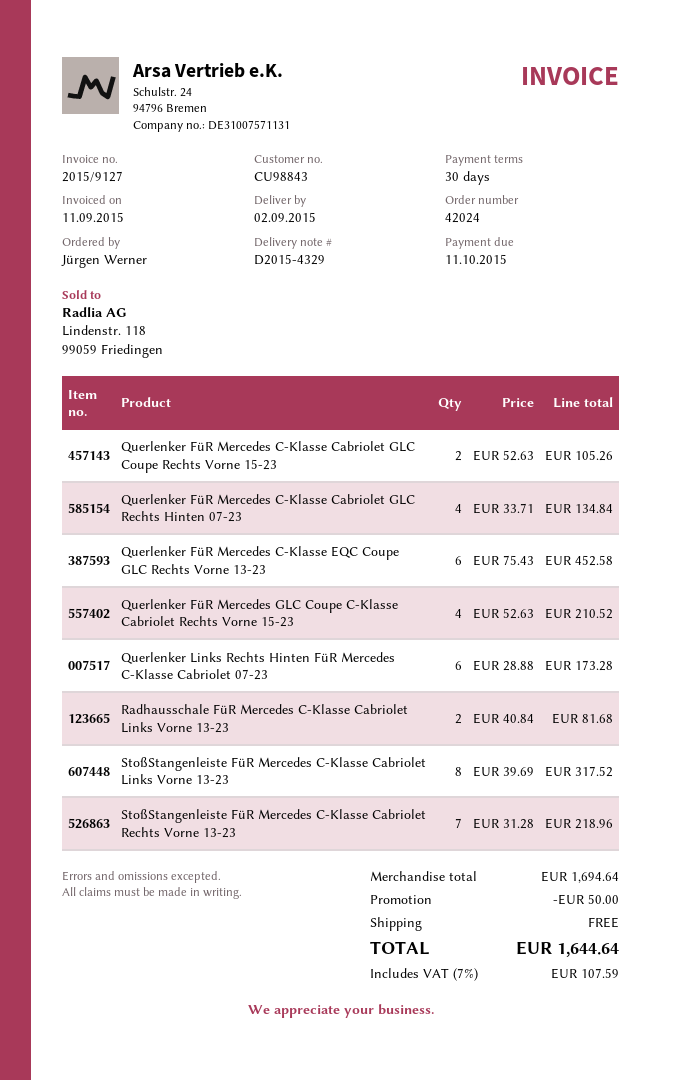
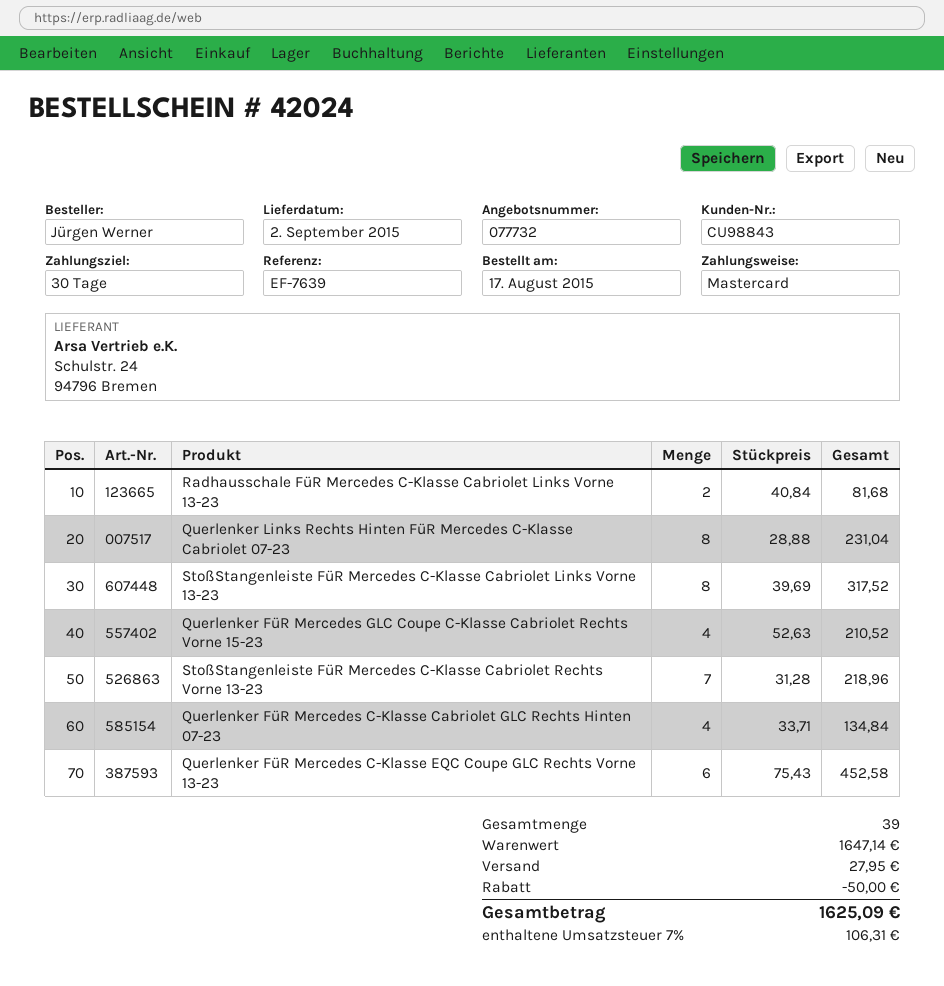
Querlenker FüR Mercedes C-Klasse Cabriolet GLC Coupe Rechts Vorne 15-23: 2 x 52.63 = 105.26 -> none
Querlenker Links Rechts Hinten FüR Mercedes C-Klasse Cabriolet 07-23: 6 x 28.88 = 173.28 -> 8 x 28.88 = 231.04
subtotal: 1694.64 -> 1647.14
shipping: 0.00 -> 27.95
tax: 7% = 107.59 -> 7% = 106.31
total: 1644.64 -> 1625.09

